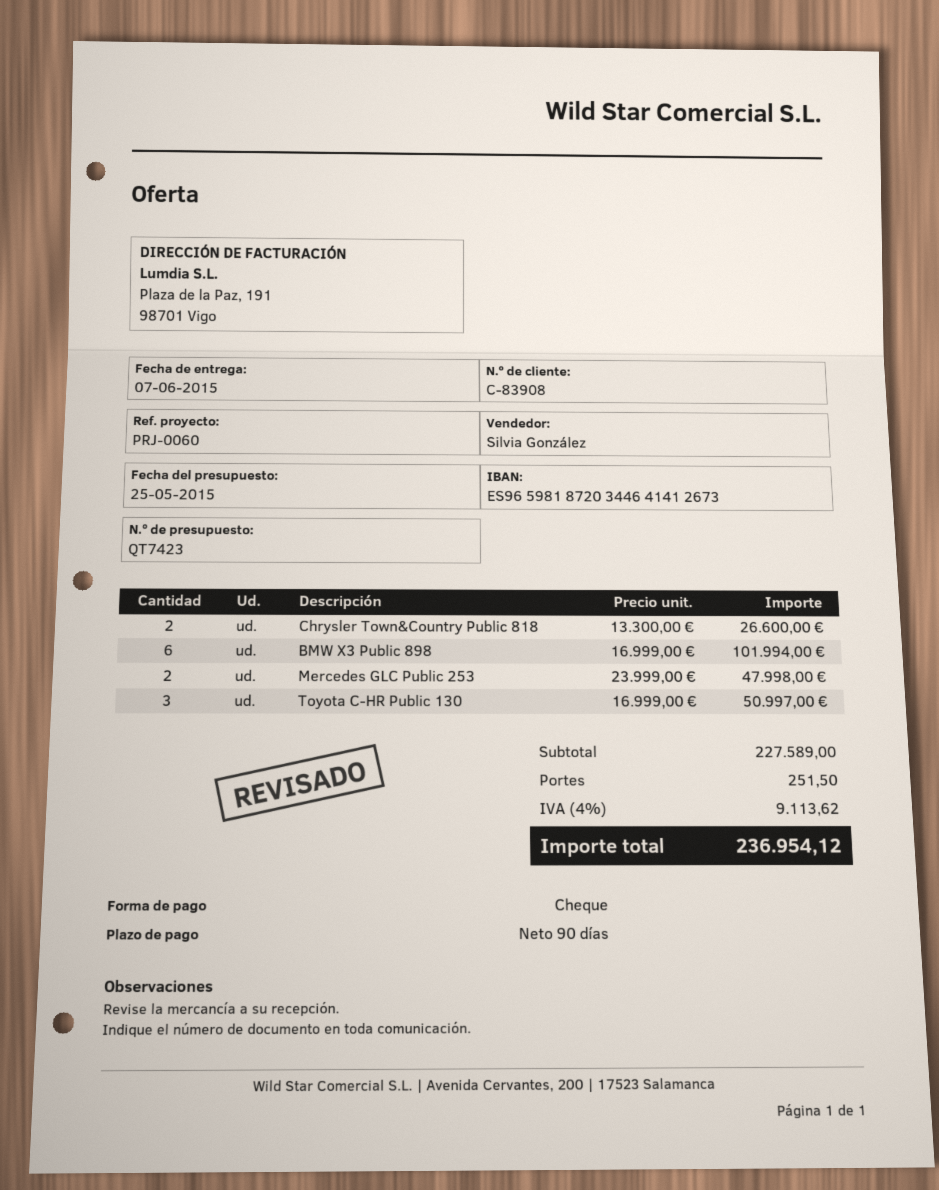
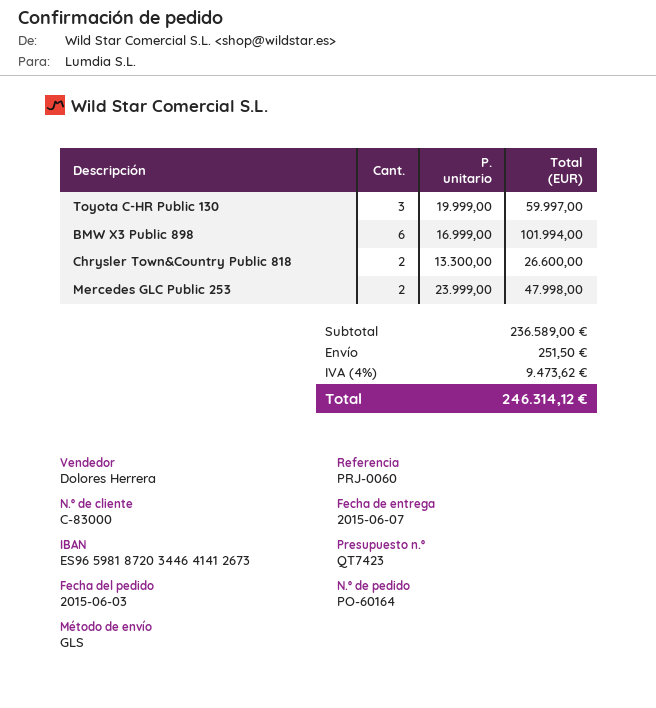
customer number: C-83908 -> C-83000
sales rep: Silvia González -> Dolores Herrera
Toyota C-HR Public 130: 3 x 16999.00 = 50997.00 -> 3 x 19999.00 = 59997.00
subtotal: 227589.00 -> 236589.00
tax: 4% = 9113.62 -> 4% = 9473.62
total: 236954.12 -> 246314.12

